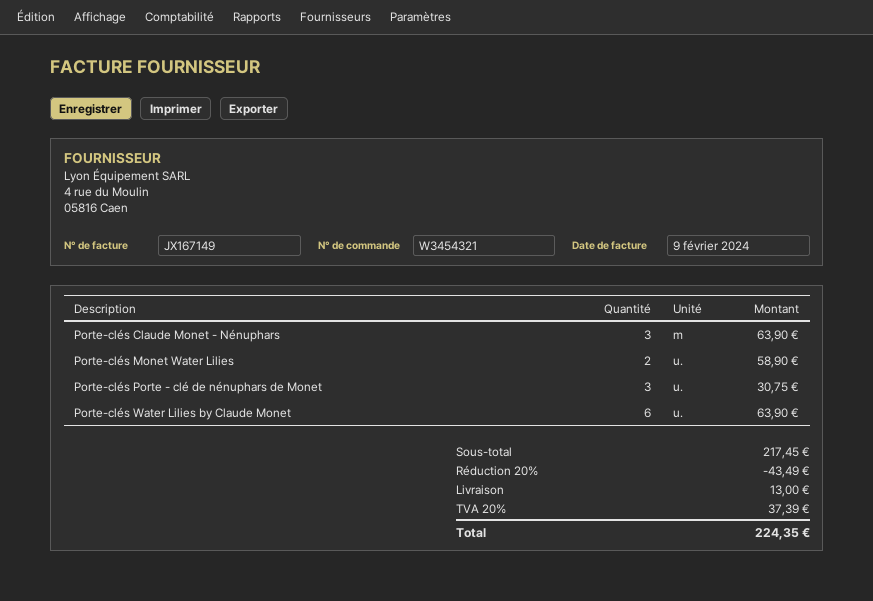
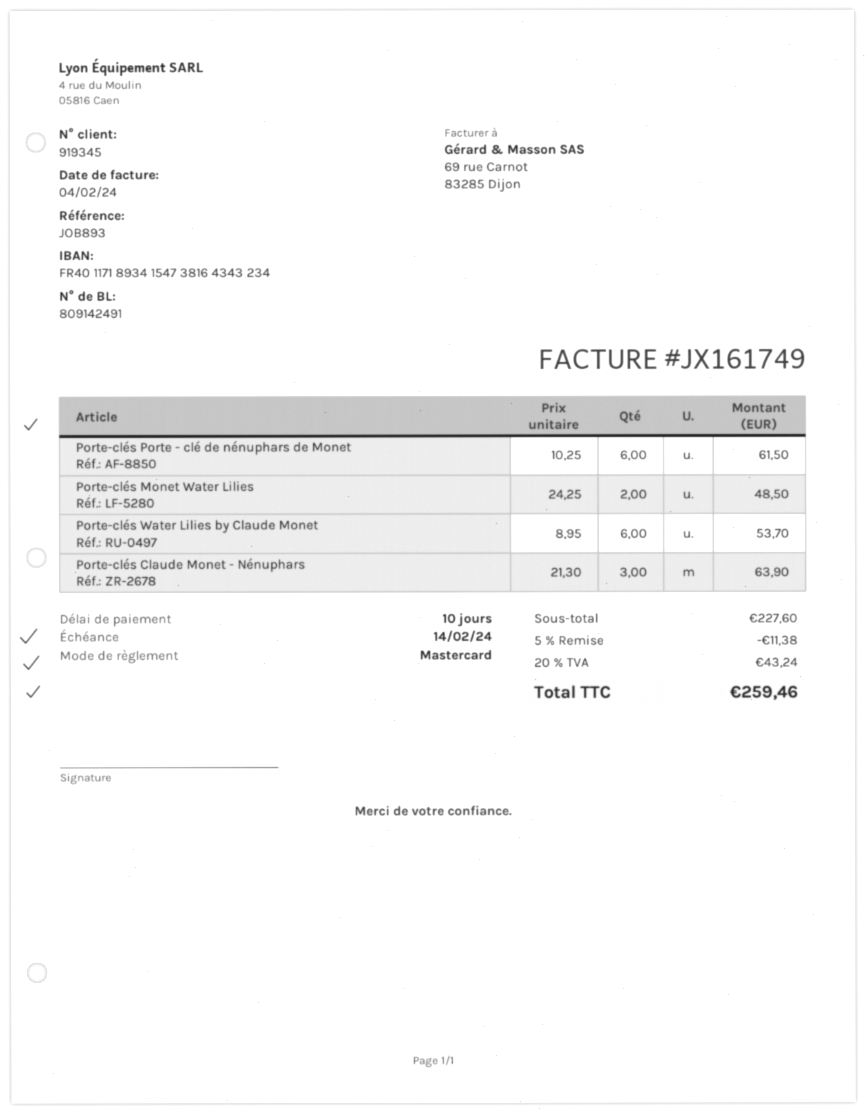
invoice number: JX167149 -> JX161749
invoice date: 2024-02-09 -> 2024-02-04
Porte-clés Monet Water Lilies: 2 for 58.90 -> 2 for 48.50
Porte-clés Porte - clé de nénuphars de Monet: 3 for 30.75 -> 6 for 61.50
Porte-clés Water Lilies by Claude Monet: 6 for 63.90 -> 6 for 53.70
subtotal: 217.45 -> 227.60
discount: 20% = 43.49 -> 5% = 11.38
shipping: 13.00 -> none
tax: 20% = 37.39 -> 20% = 43.24
total: 224.35 -> 259.46

